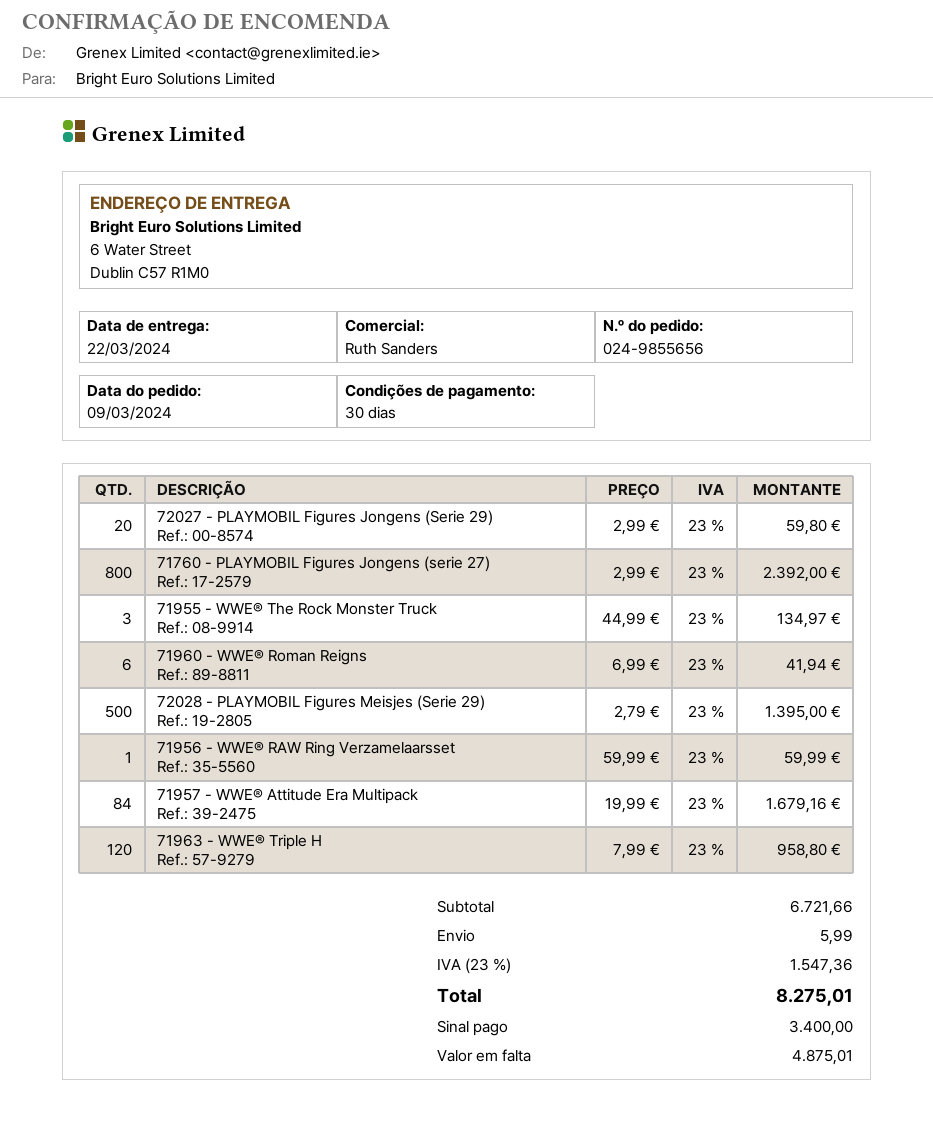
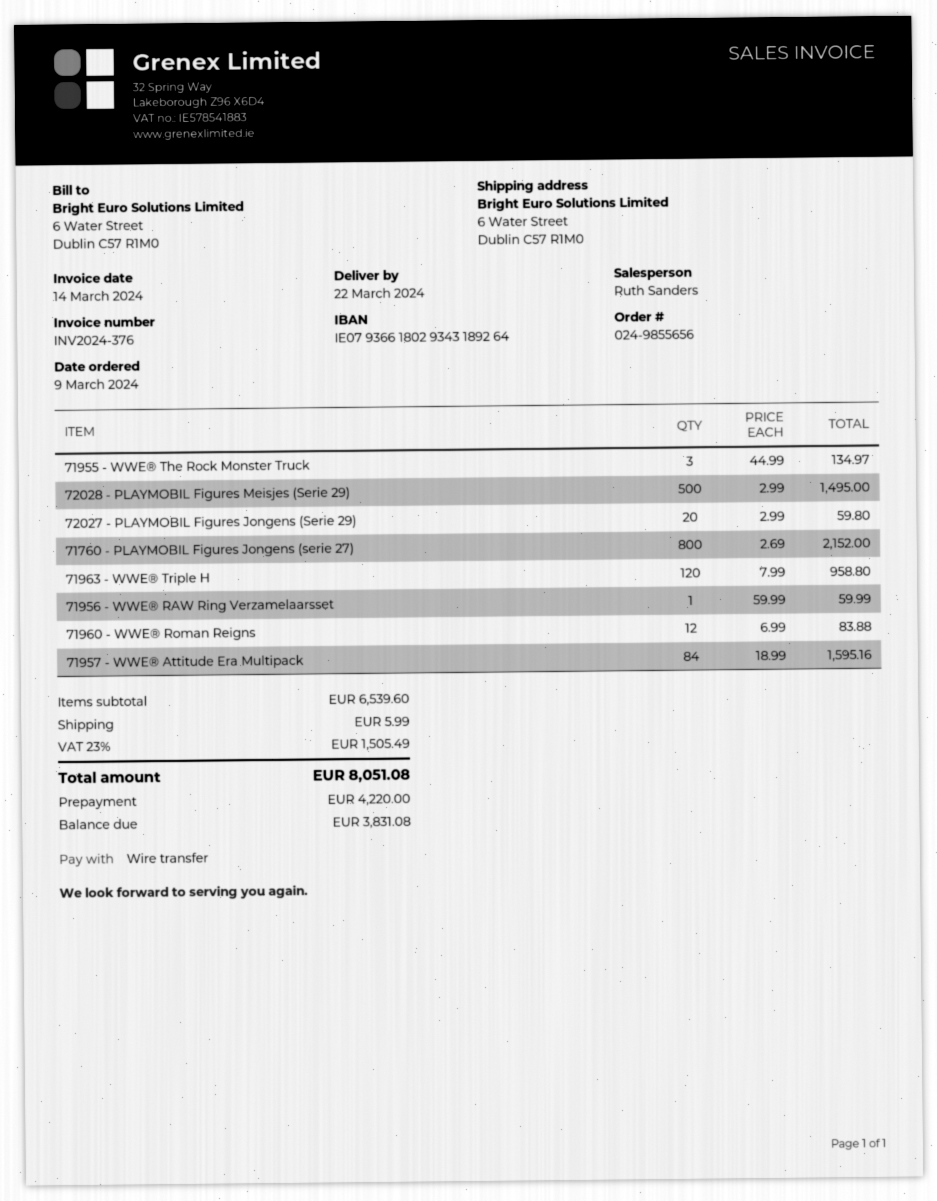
71760 - PLAYMOBIL Figures Jongens (serie 27): 800 x 2.99 = 2392.00 -> 800 x 2.69 = 2152.00
71960 - WWE® Roman Reigns: 6 x 6.99 = 41.94 -> 12 x 6.99 = 83.88
72028 - PLAYMOBIL Figures Meisjes (Serie 29): 500 x 2.79 = 1395.00 -> 500 x 2.99 = 1495.00
71957 - WWE® Attitude Era Multipack: 84 x 19.99 = 1679.16 -> 84 x 18.99 = 1595.16
subtotal: 6721.66 -> 6539.60
tax: 23% = 1547.36 -> 23% = 1505.49
total: 8275.01 -> 8051.08
deposit: 3400.00 -> 4220.00
balance: 4875.01 -> 3831.08

